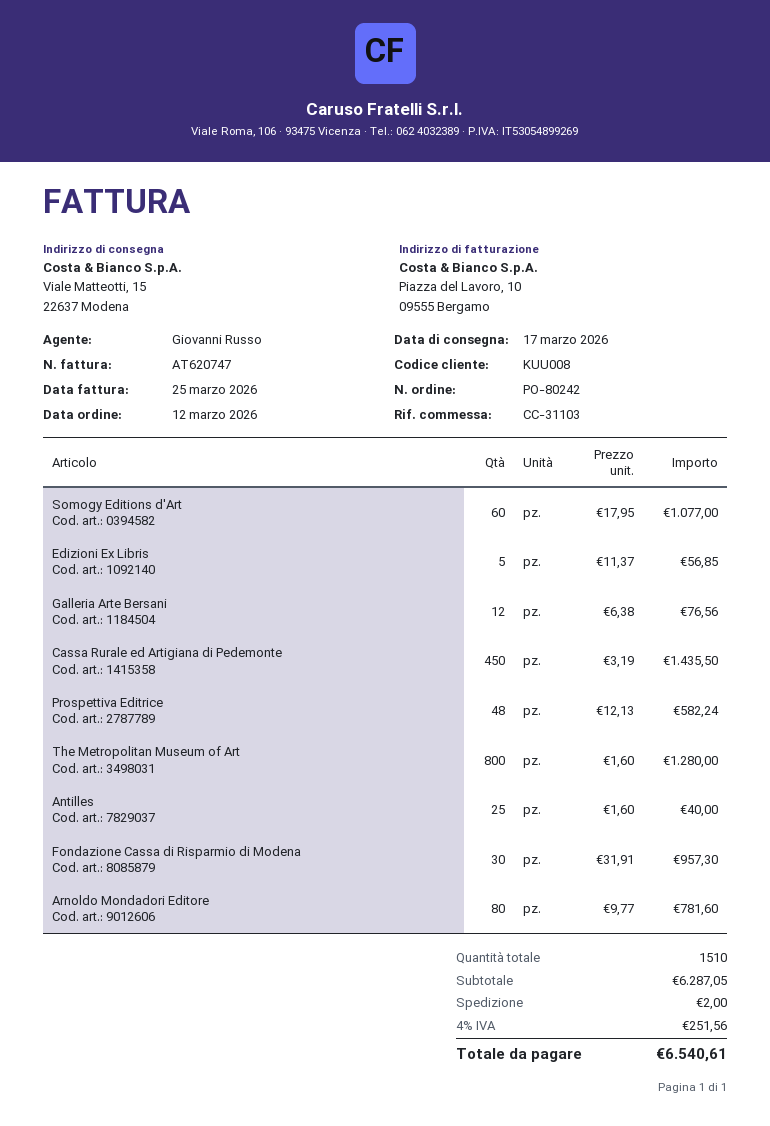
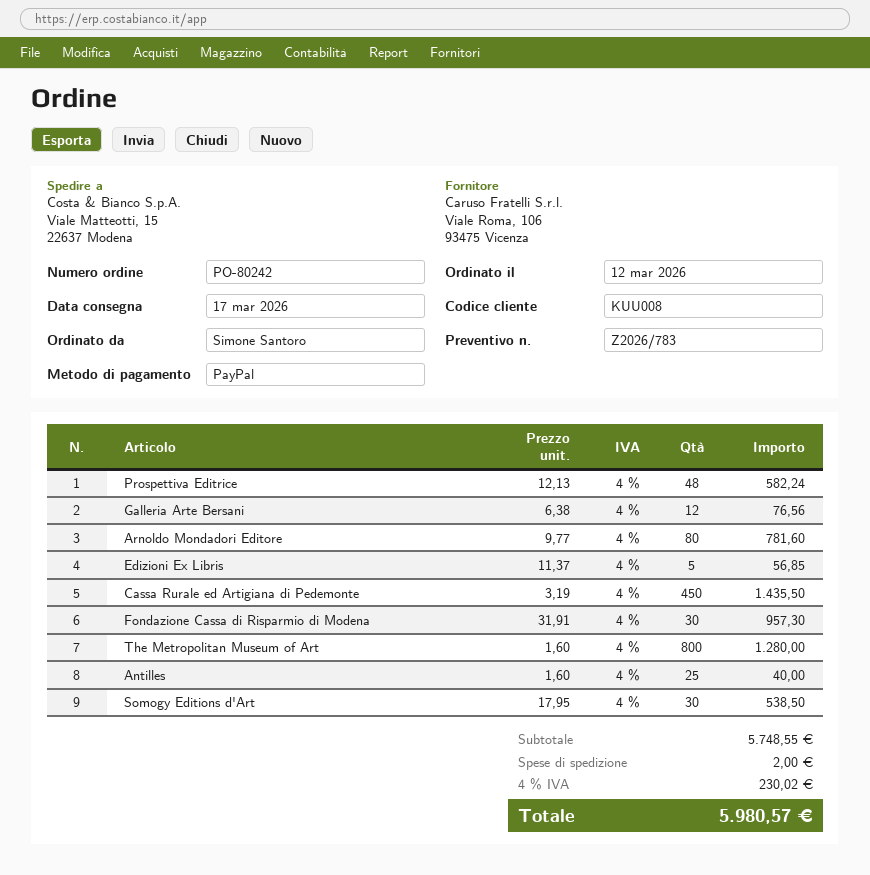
Somogy Editions d'Art: 60 x 17.95 = 1077.00 -> 30 x 17.95 = 538.50
subtotal: 6287.05 -> 5748.55
tax: 4% = 251.56 -> 4% = 230.02
total: 6540.61 -> 5980.57

